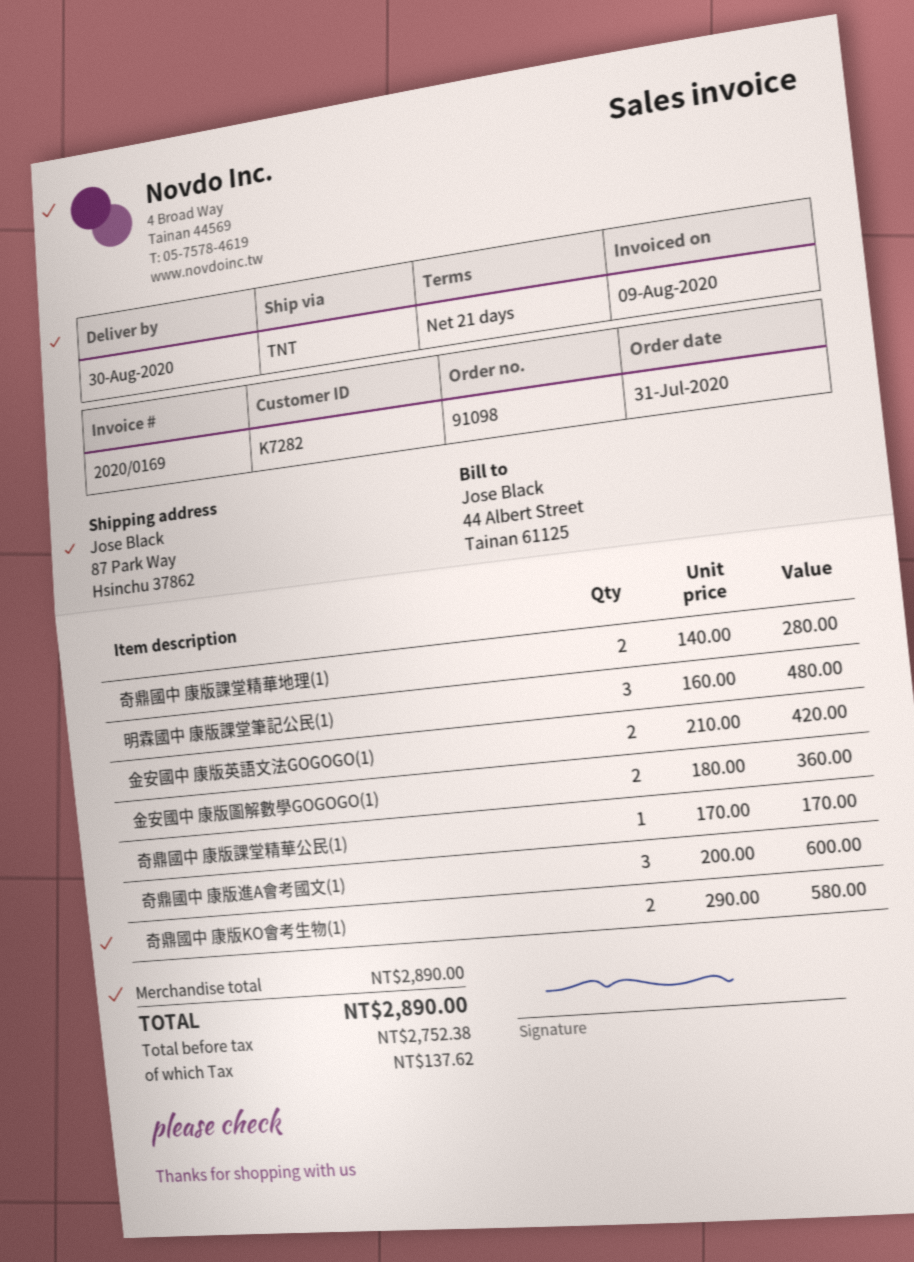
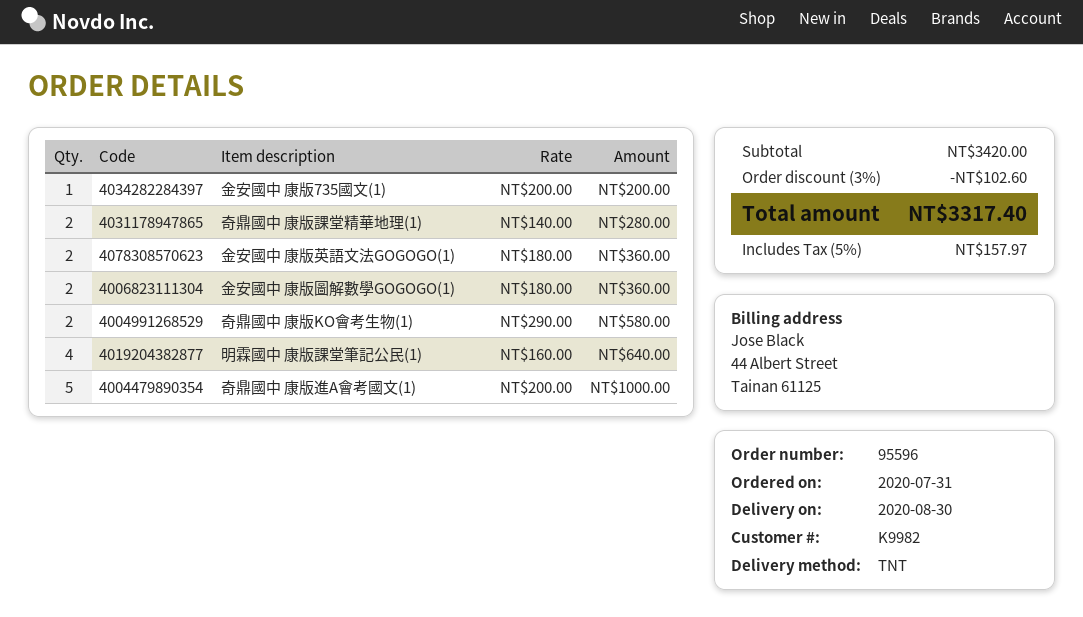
order number: 91098 -> 95596
customer number: K7282 -> K9982
明霖國中 康版課堂筆記公民(1): 3 x 160.00 = 480.00 -> 4 x 160.00 = 640.00
金安國中 康版英語文法GOGOGO(1): 2 x 210.00 = 420.00 -> 2 x 180.00 = 360.00
奇鼎國中 康版課堂精華公民(1): 1 x 170.00 = 170.00 -> none
奇鼎國中 康版進A會考國文(1): 3 x 200.00 = 600.00 -> 5 x 200.00 = 1000.00
金安國中 康版735國文(1): none -> 1 x 200.00 = 200.00
subtotal: 2890.00 -> 3420.00
discount: none -> 3% = 102.60
tax: 137.62 -> 157.97
total: 2890.00 -> 3317.40

